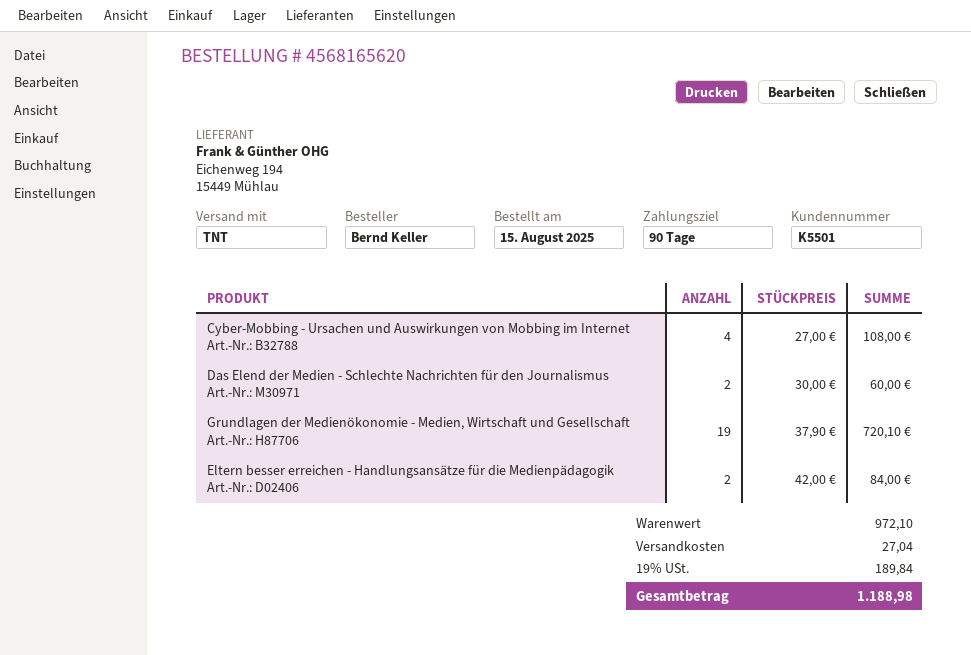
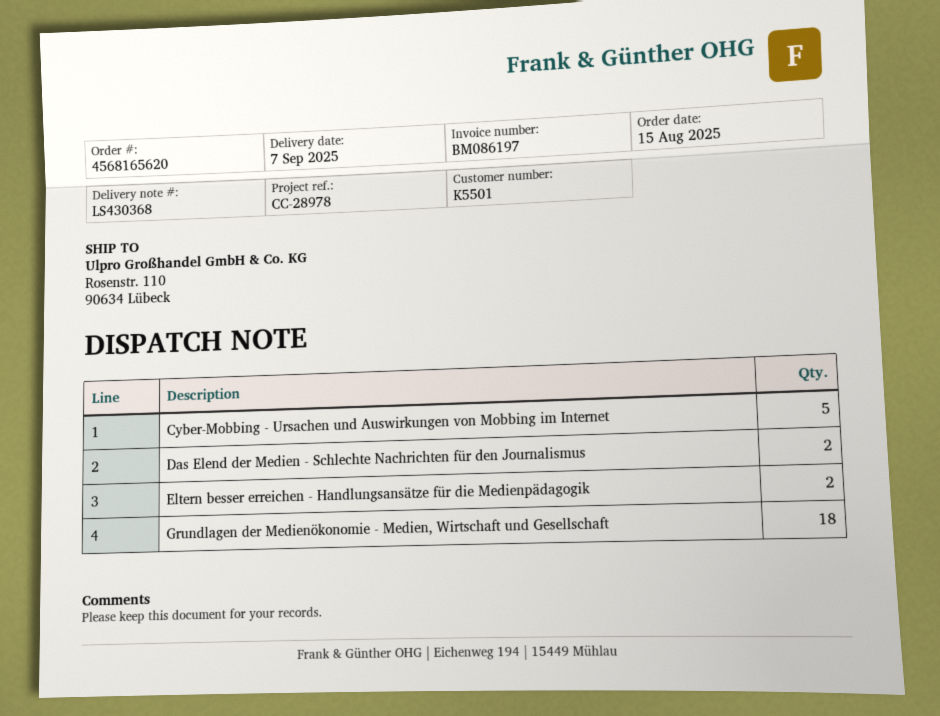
Cyber-Mobbing - Ursachen und Auswirkungen von Mobbing im Internet: 4 -> 5
Grundlagen der Medienökonomie - Medien, Wirtschaft und Gesellschaft: 19 -> 18

